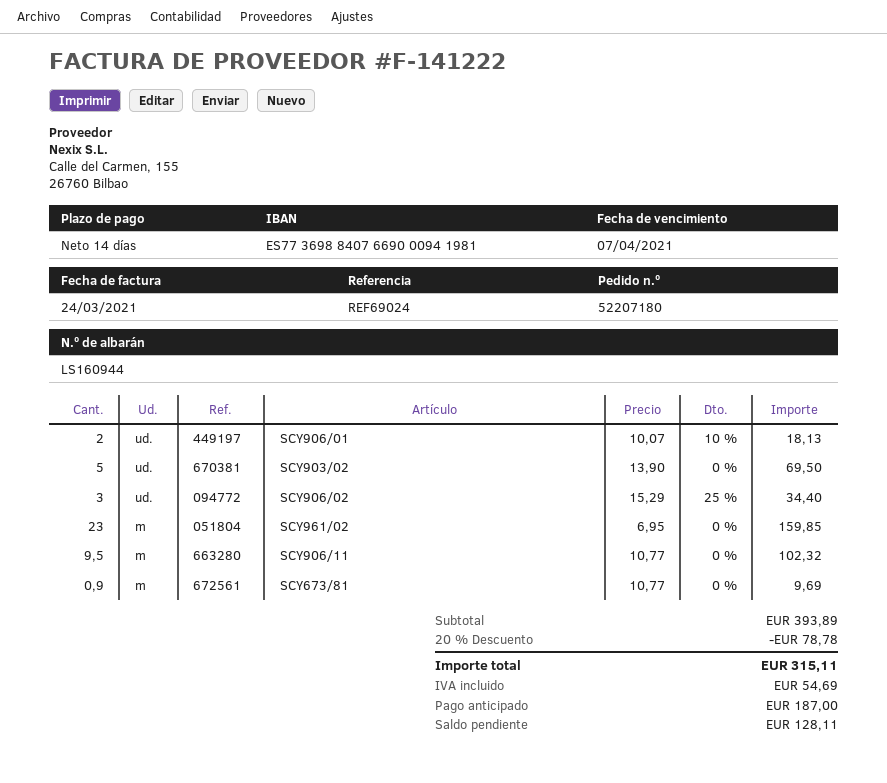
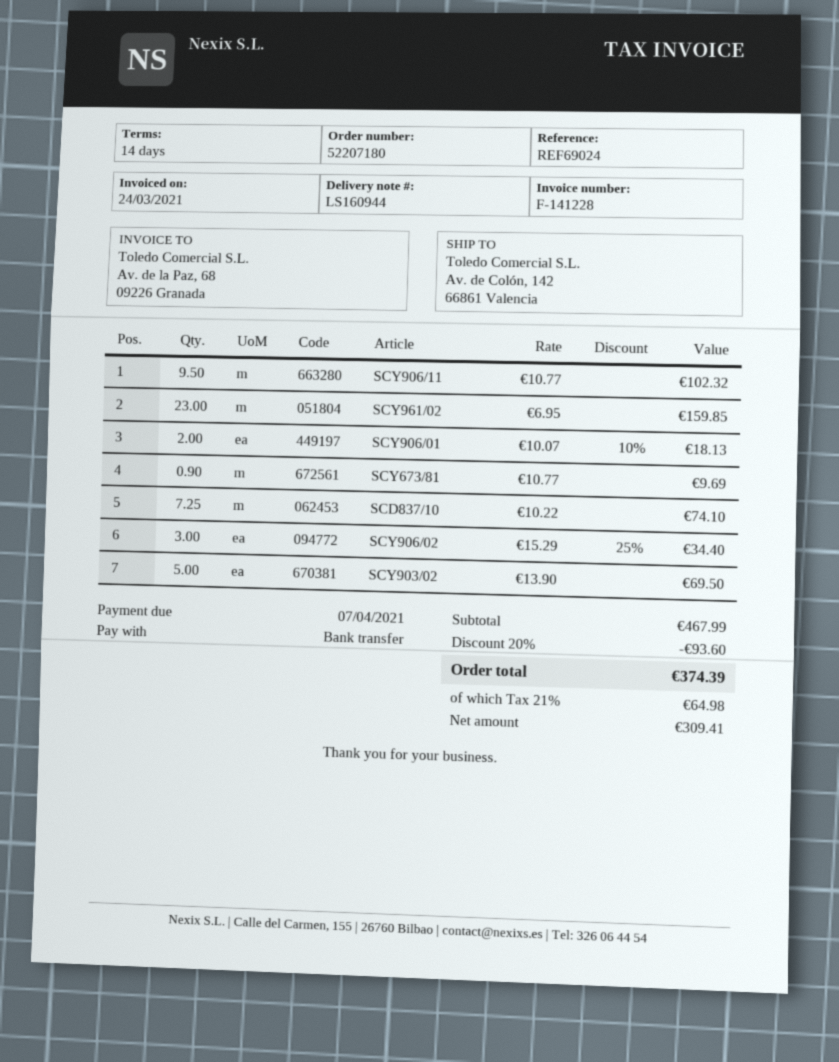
invoice number: F-141222 -> F-141228
SCD837/10: none -> 7.25 x 10.22 = 74.10
subtotal: 393.89 -> 467.99
discount: 20% = 78.78 -> 20% = 93.60
tax: 54.69 -> 64.98
total: 315.11 -> 374.39

